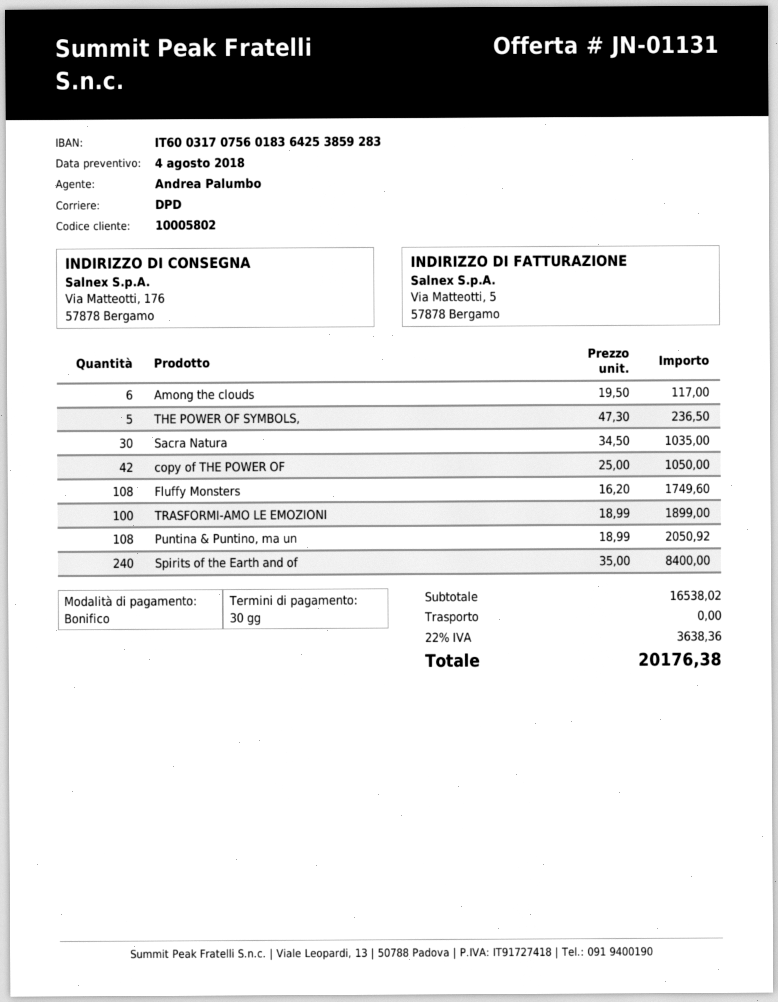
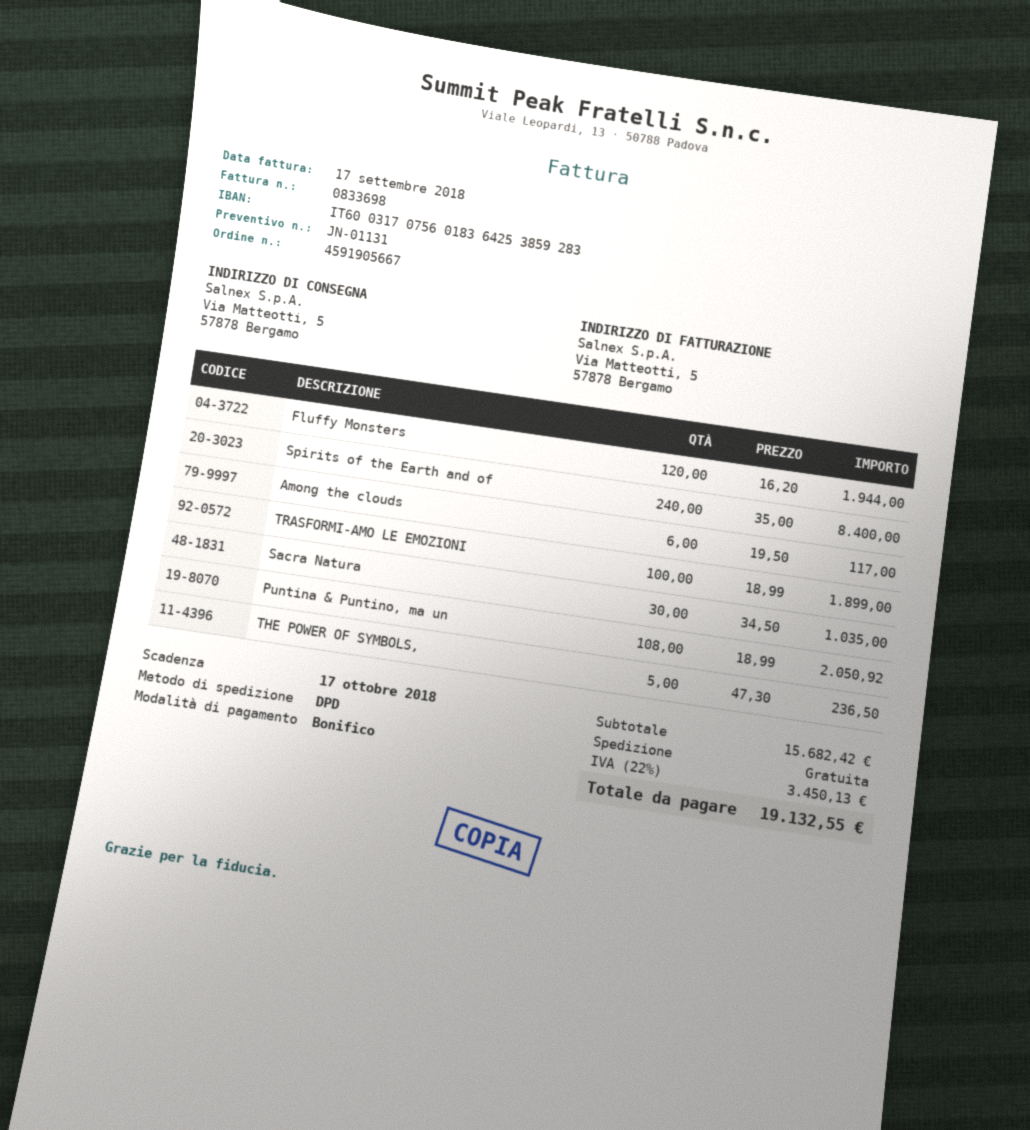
ship to: Via Matteotti, 176, 57878 Bergamo -> Via Matteotti, 5, 57878 Bergamo
copy of THE POWER OF: 42 x 25.00 = 1050.00 -> none
Fluffy Monsters: 108 x 16.20 = 1749.60 -> 120 x 16.20 = 1944.00
subtotal: 16538.02 -> 15682.42
tax: 22% = 3638.36 -> 22% = 3450.13
total: 20176.38 -> 19132.55

